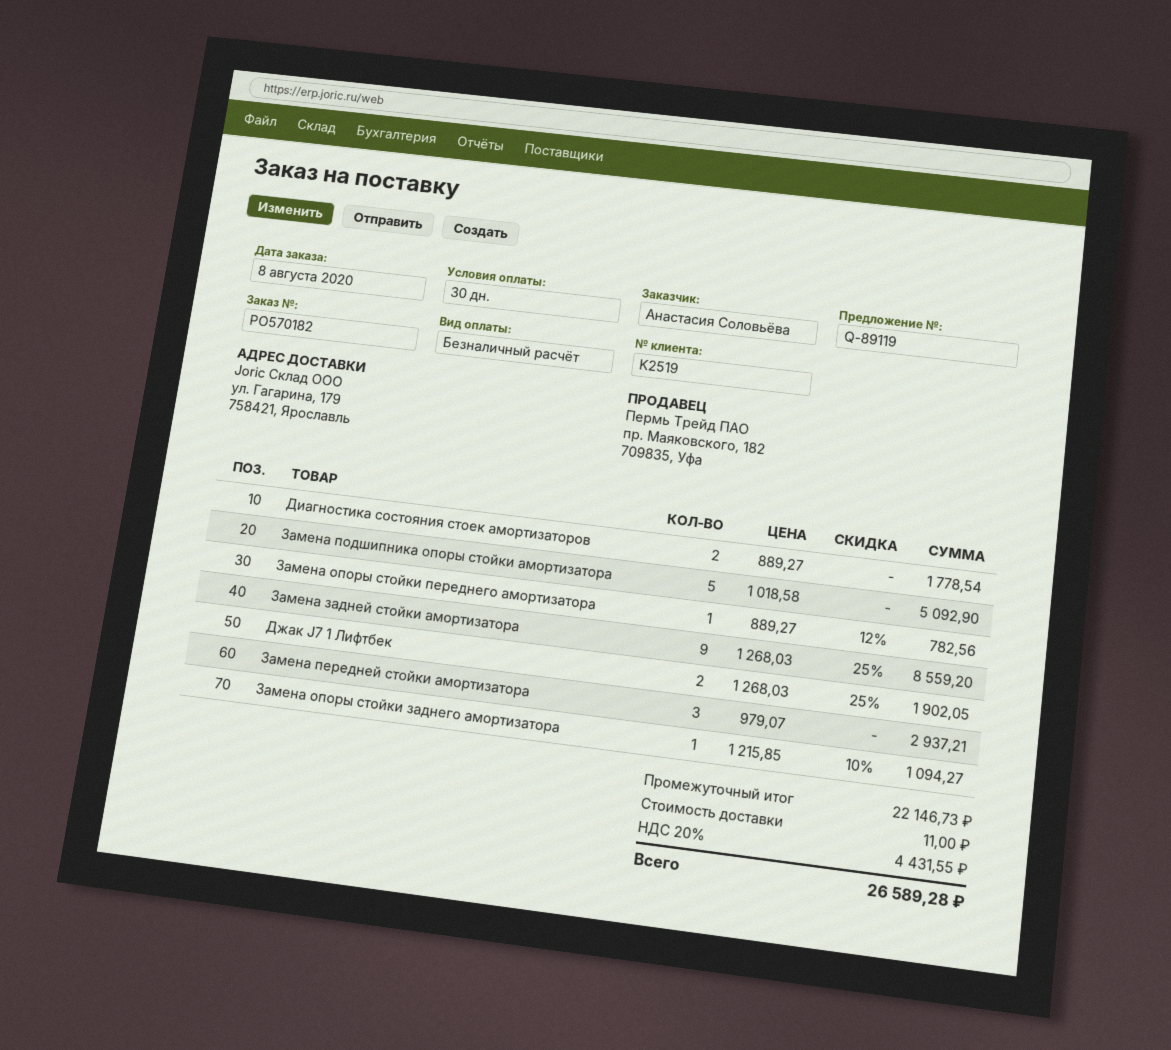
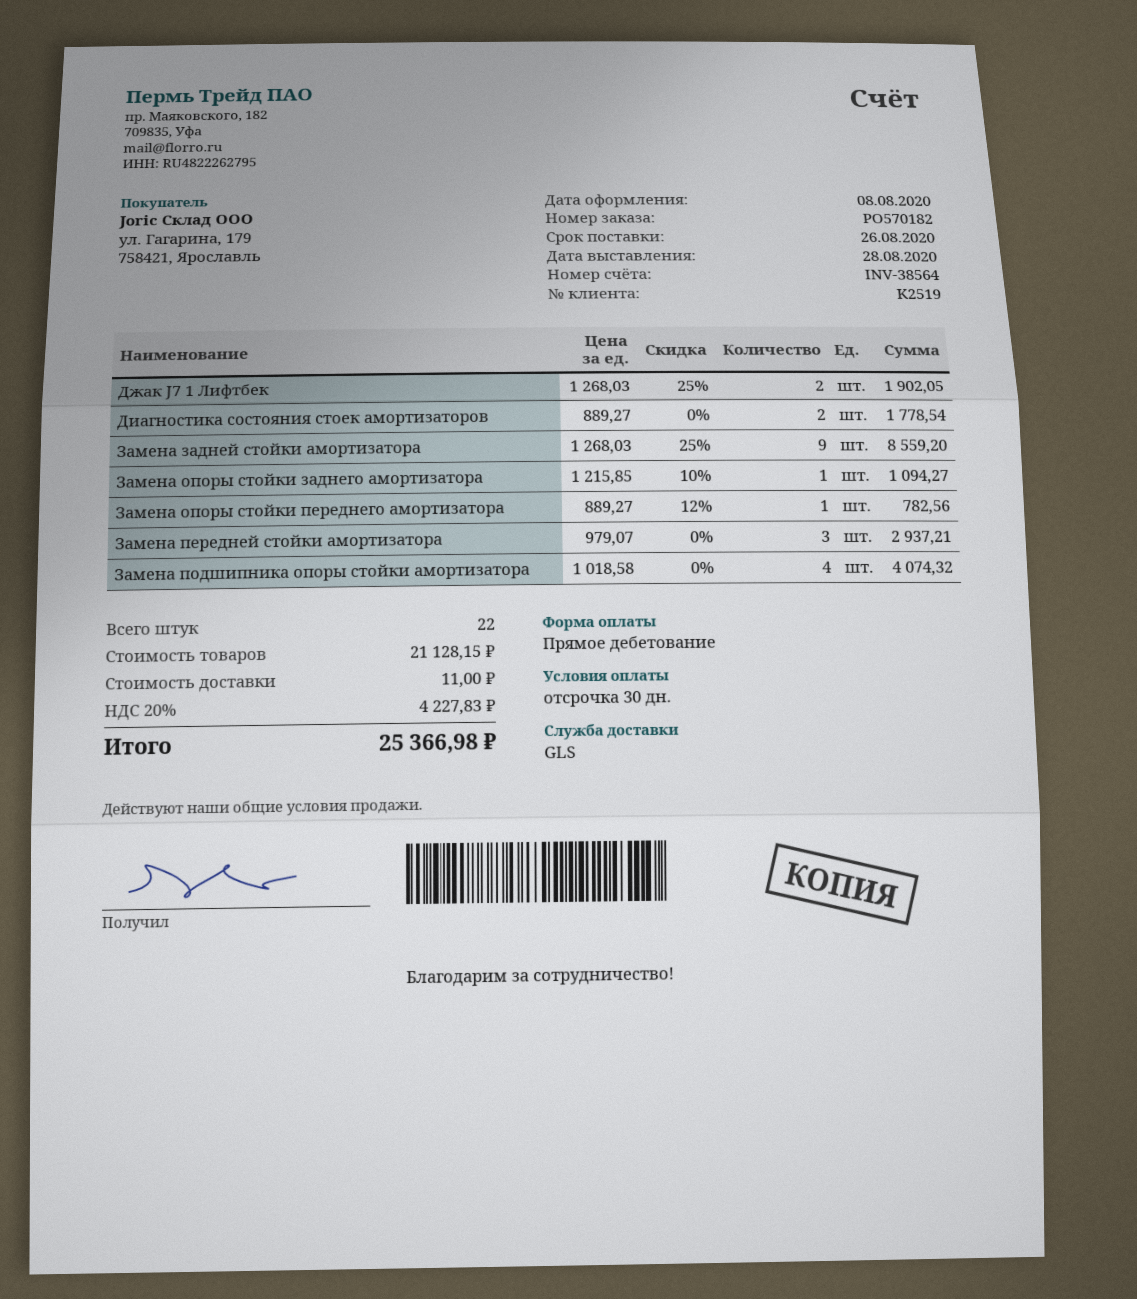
payment method: bank transfer -> direct debit
Замена подшипника опоры стойки амортизатора: 5 x 1018.58 = 5092.90 -> 4 x 1018.58 = 4074.32
subtotal: 22146.73 -> 21128.15
tax: 20% = 4431.55 -> 20% = 4227.83
total: 26589.28 -> 25366.98

